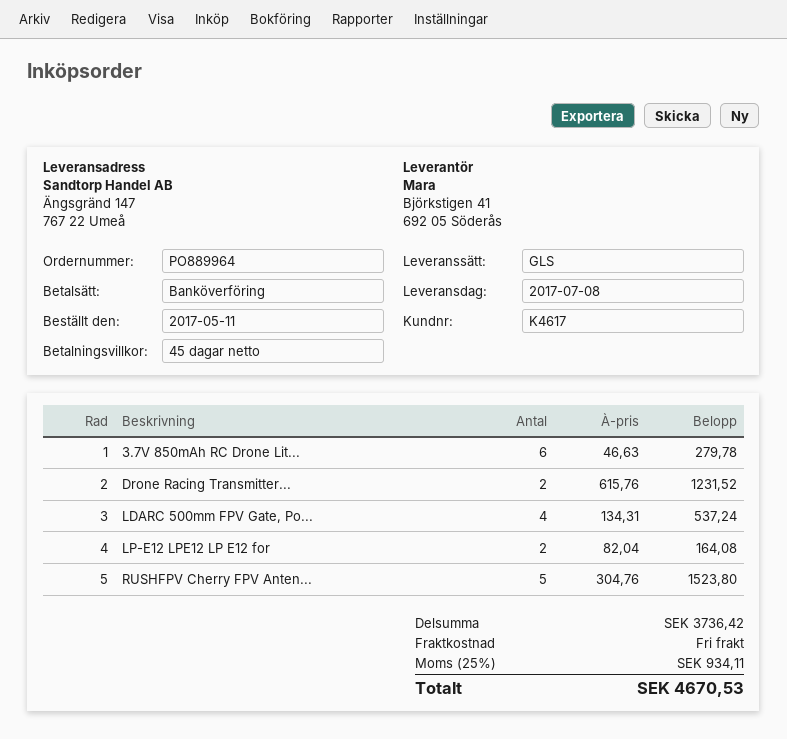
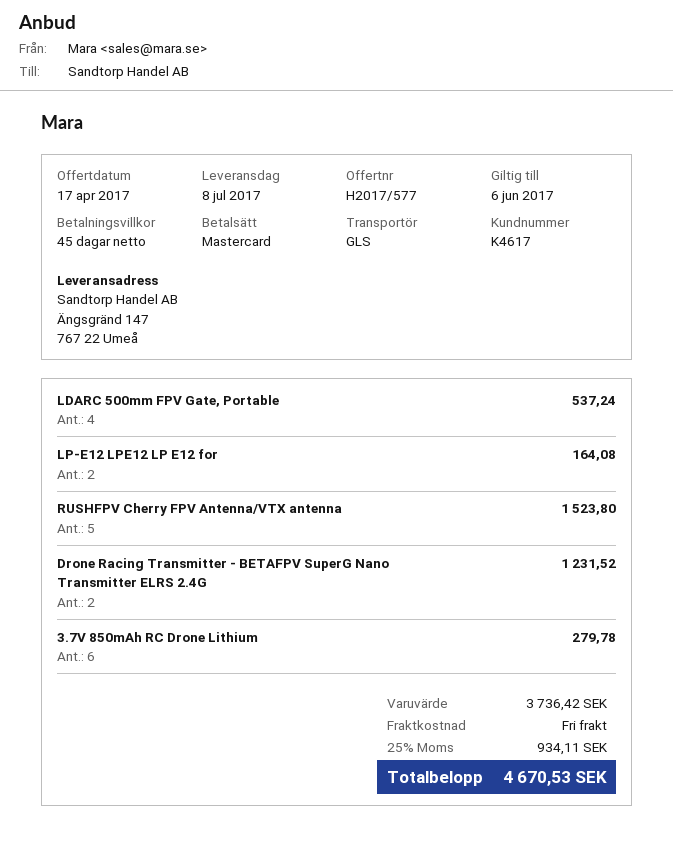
payment method: bank transfer -> Mastercard

